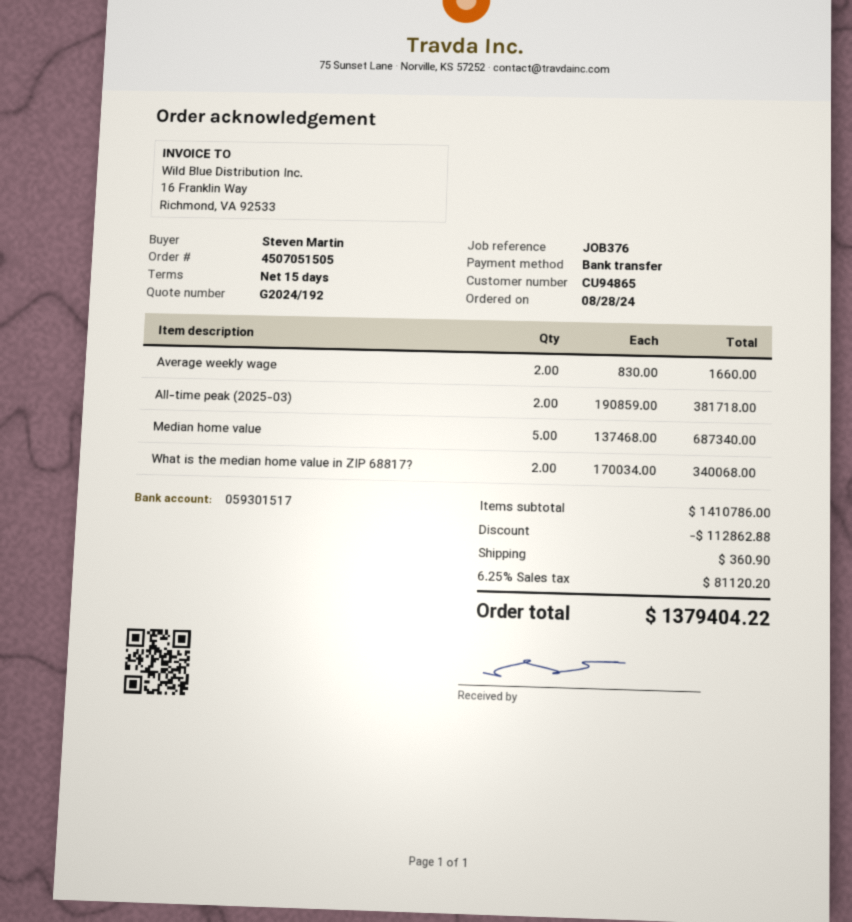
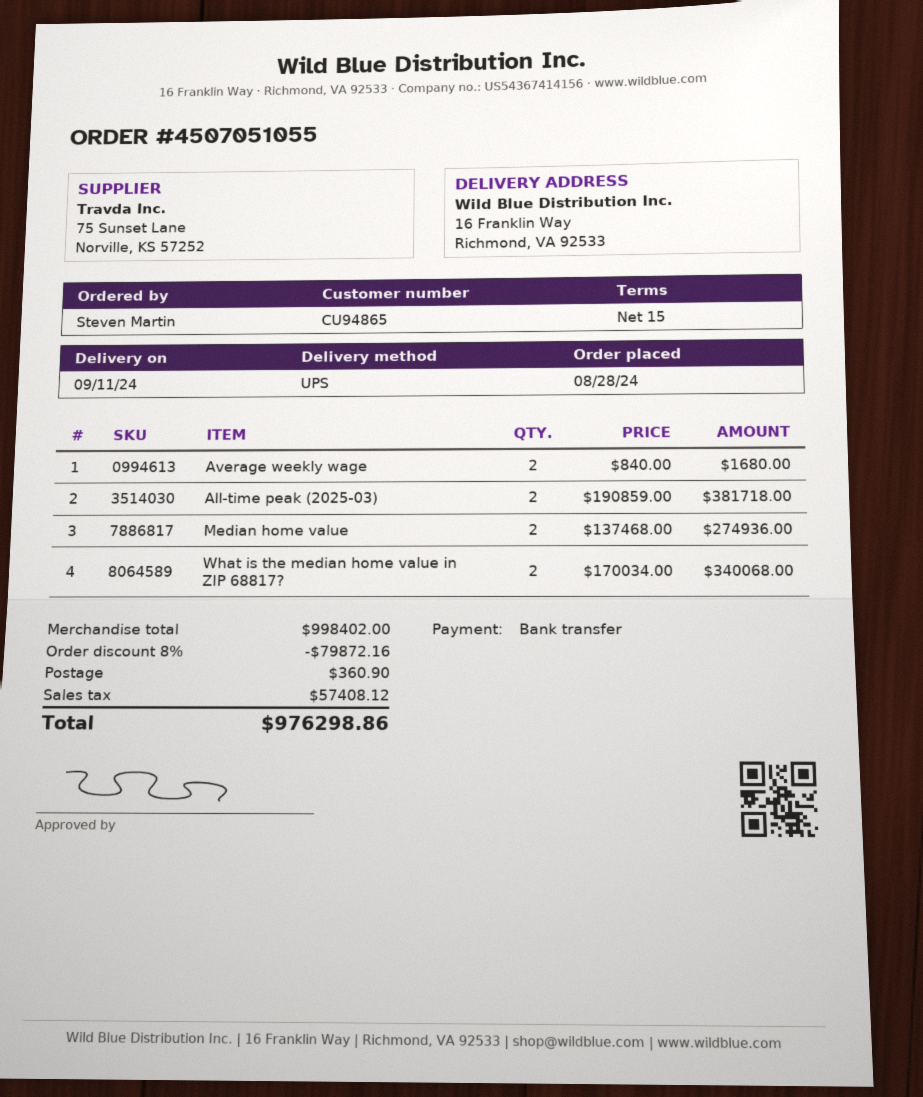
order number: 4507051505 -> 4507051055
Average weekly wage: 2 x 830.00 = 1660.00 -> 2 x 840.00 = 1680.00
Median home value: 5 x 137468.00 = 687340.00 -> 2 x 137468.00 = 274936.00
subtotal: 1410786.00 -> 998402.00
discount: 112862.88 -> 79872.16
tax: 81120.20 -> 57408.12
total: 1379404.22 -> 976298.86

